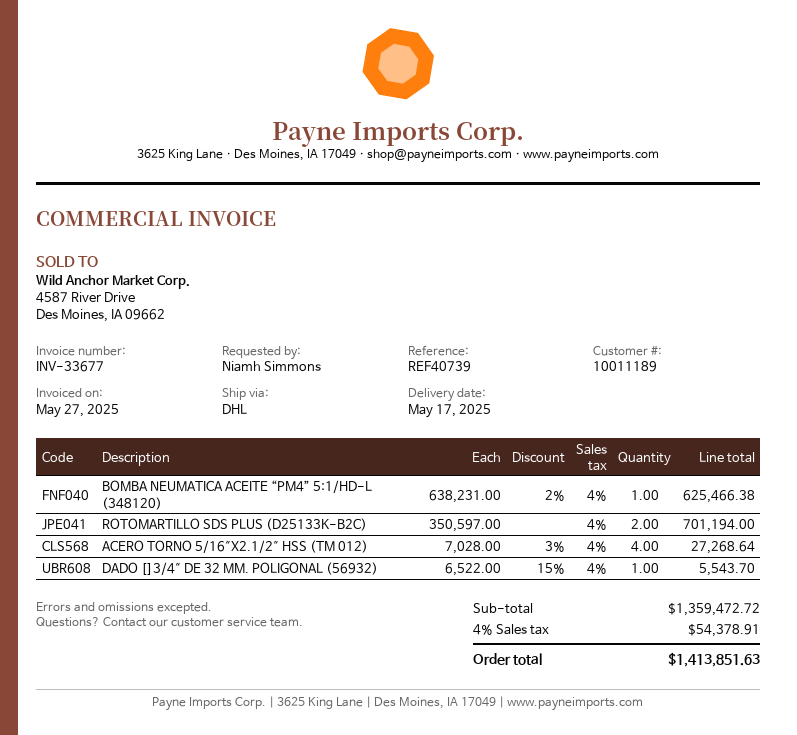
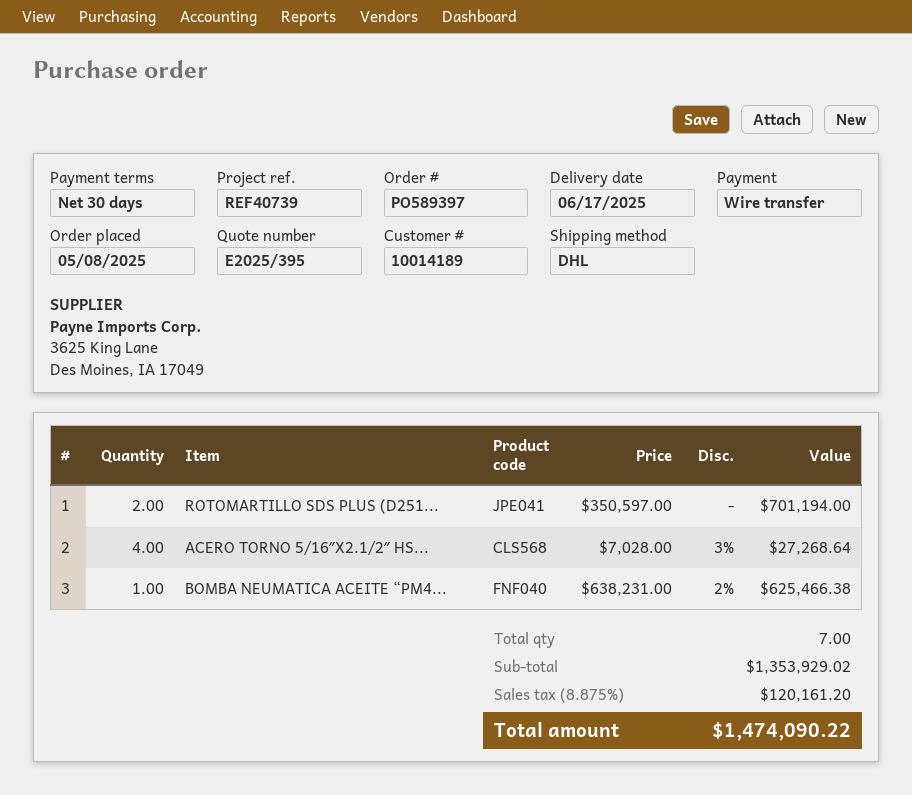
delivery date: 2025-05-17 -> 2025-06-17
customer number: 10011189 -> 10014189
DADO []3/4″ DE 32 MM. POLIGONAL (56932): 1 x 6522.00 - 15% = 5543.70 -> none
subtotal: 1359472.72 -> 1353929.02
tax: 4% = 54378.91 -> 8.875% = 120161.20
total: 1413851.63 -> 1474090.22

